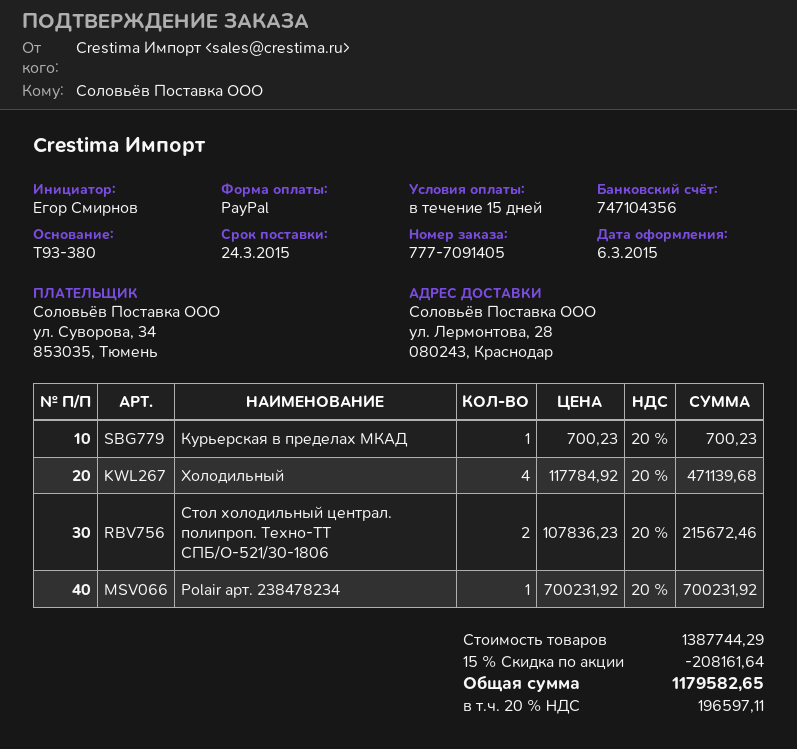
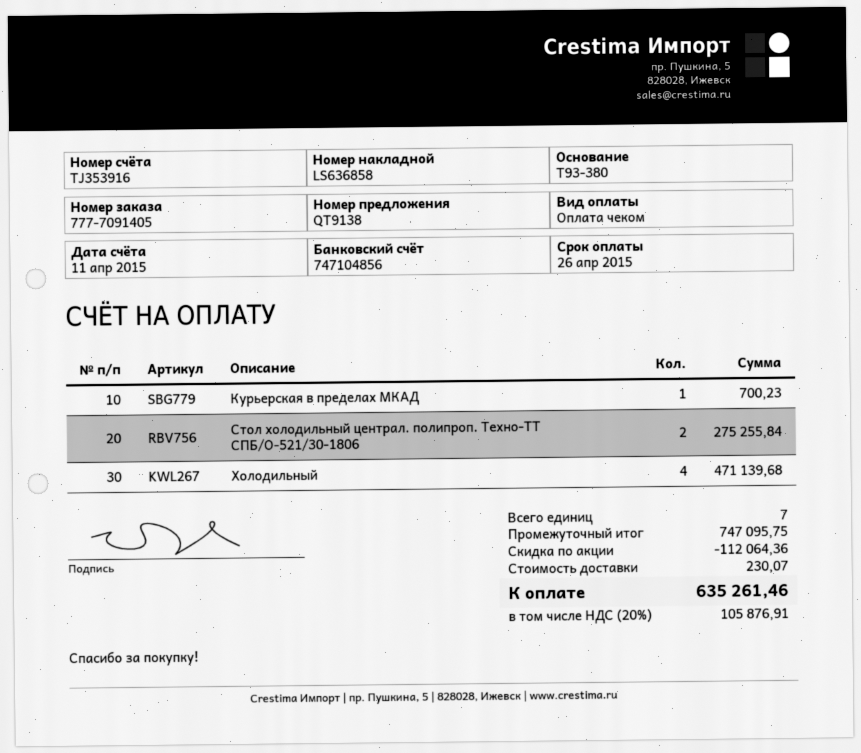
payment method: PayPal -> cheque
bank account: 747104356 -> 747104856
Стол холодильный централ. полипроп. Техно-ТТ СПБ/О-521/30-1806: 2 for 215672.46 -> 2 for 275255.84
Polair арт. 238478234: 1 for 700231.92 -> none
subtotal: 1387744.29 -> 747095.75
discount: 208161.64 -> 112064.36
shipping: none -> 230.07
tax: 20% = 196597.11 -> 20% = 105876.91
total: 1179582.65 -> 635261.46

